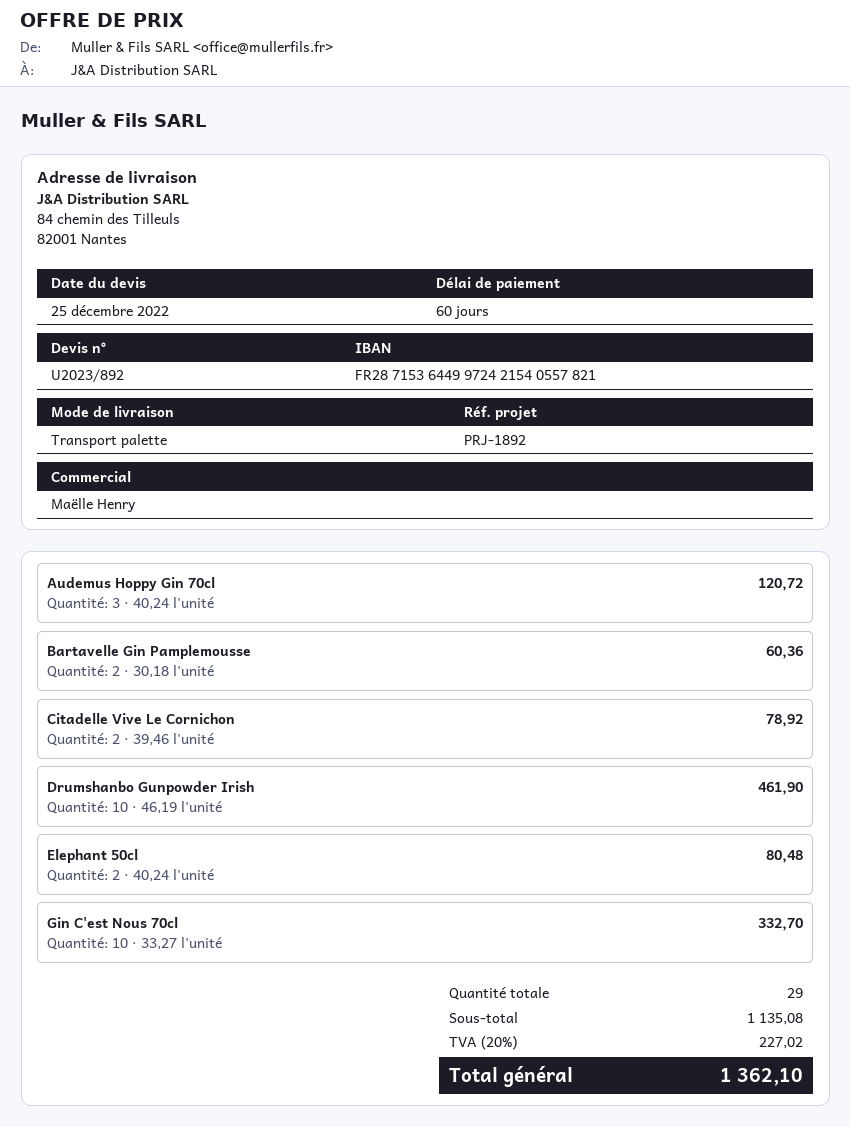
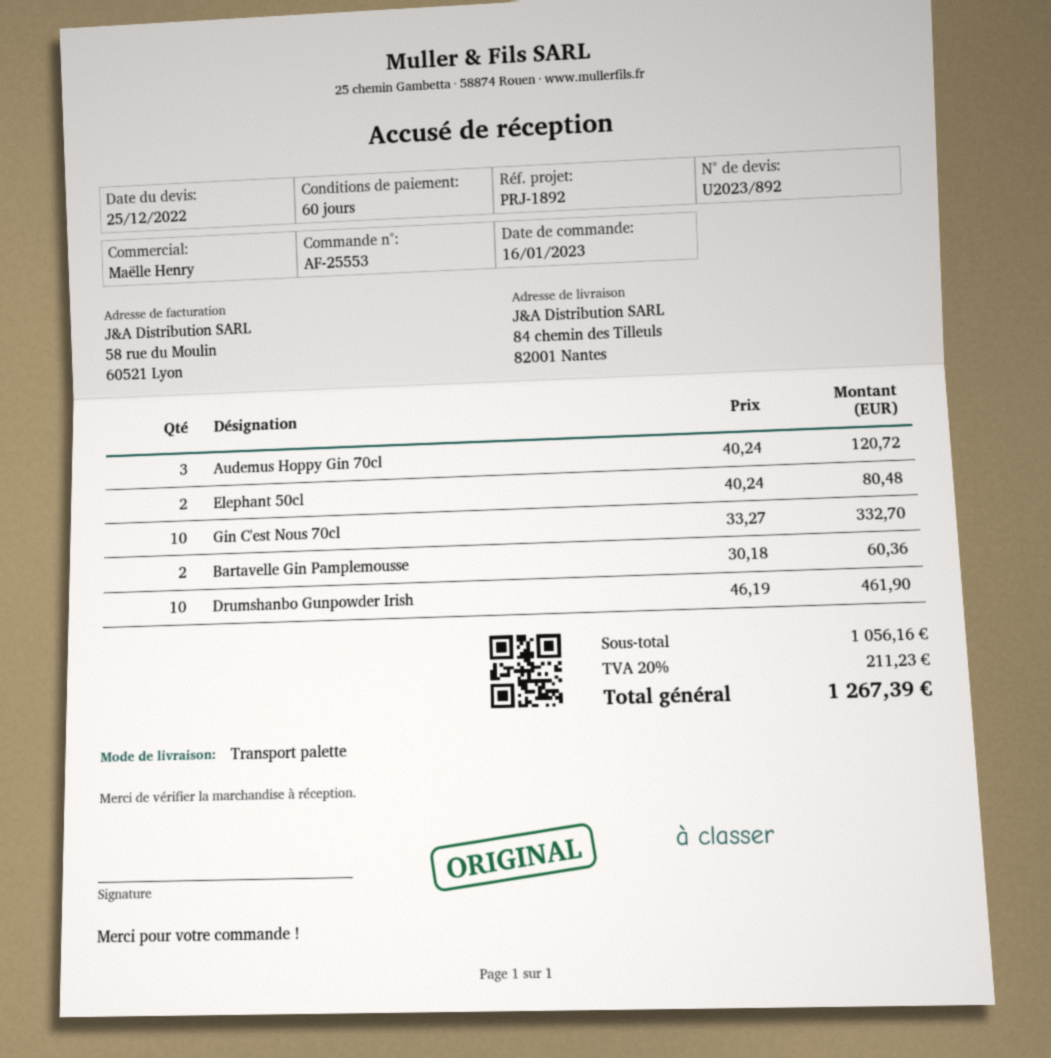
Citadelle Vive Le Cornichon: 2 x 39.46 = 78.92 -> none
subtotal: 1135.08 -> 1056.16
tax: 20% = 227.02 -> 20% = 211.23
total: 1362.10 -> 1267.39

